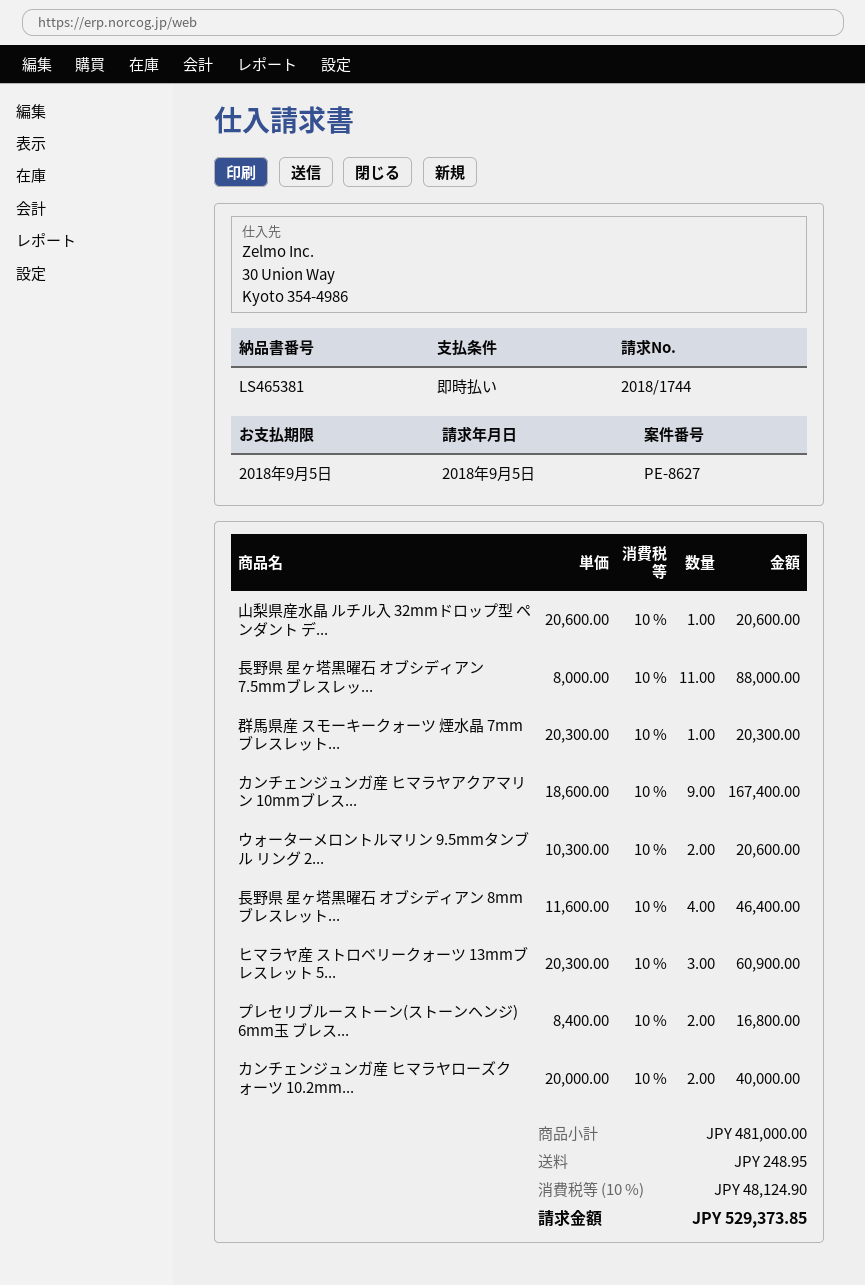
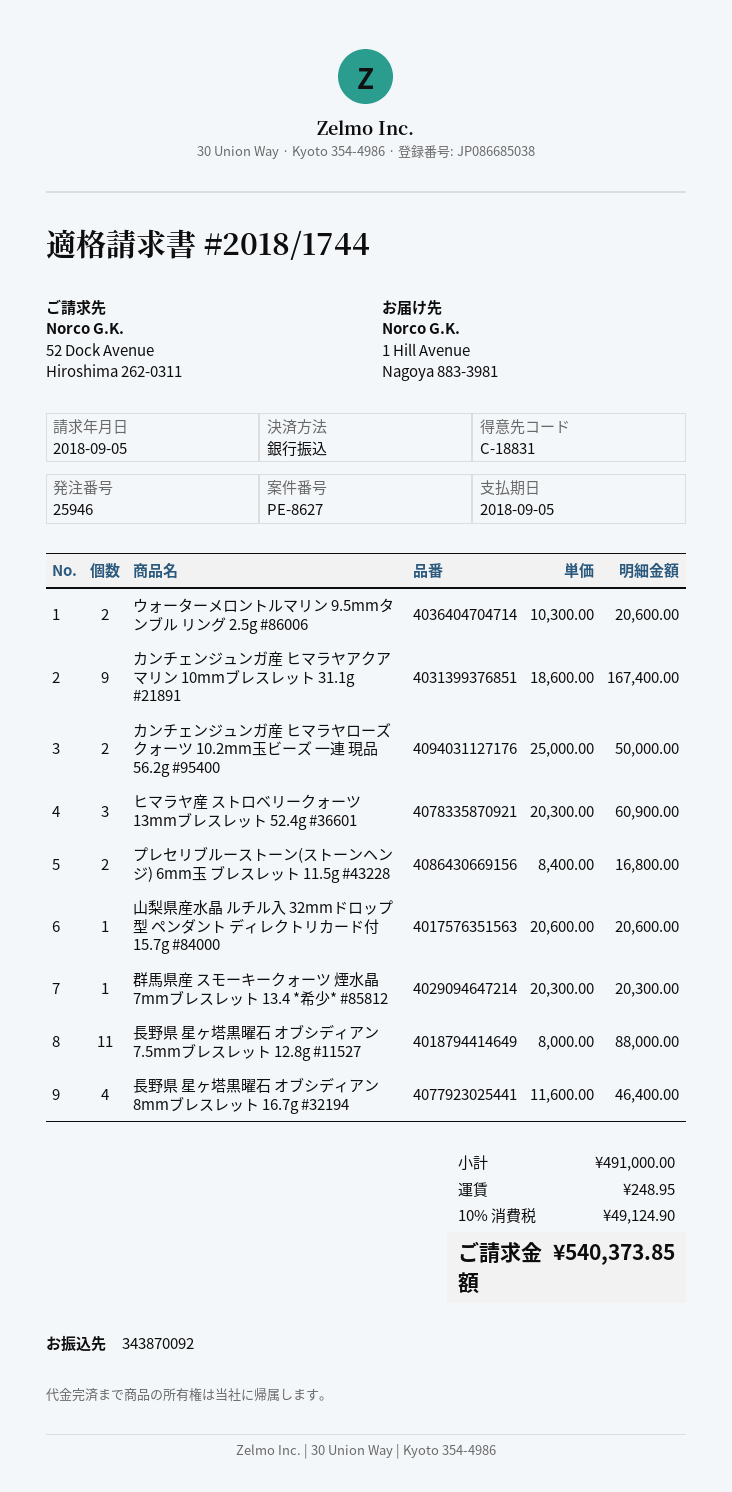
カンチェンジュンガ産 ヒマラヤローズクォーツ 10.2mm...: 2 x 20000.00 = 40000.00 -> 2 x 25000.00 = 50000.00
subtotal: 481000.00 -> 491000.00
tax: 10% = 48124.90 -> 10% = 49124.90
total: 529373.85 -> 540373.85

